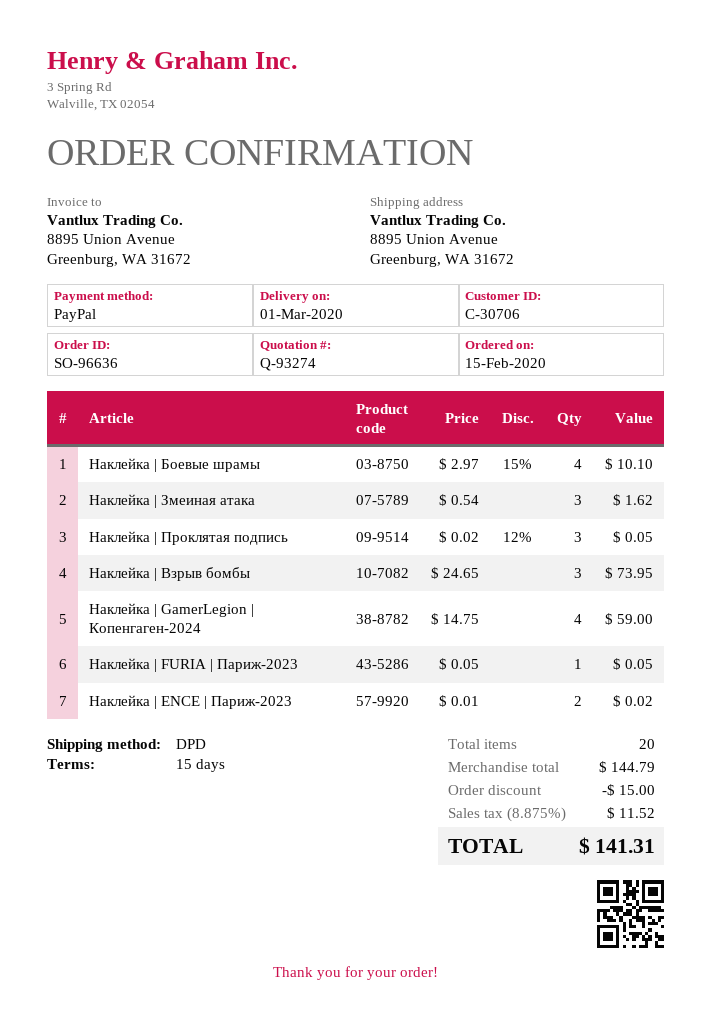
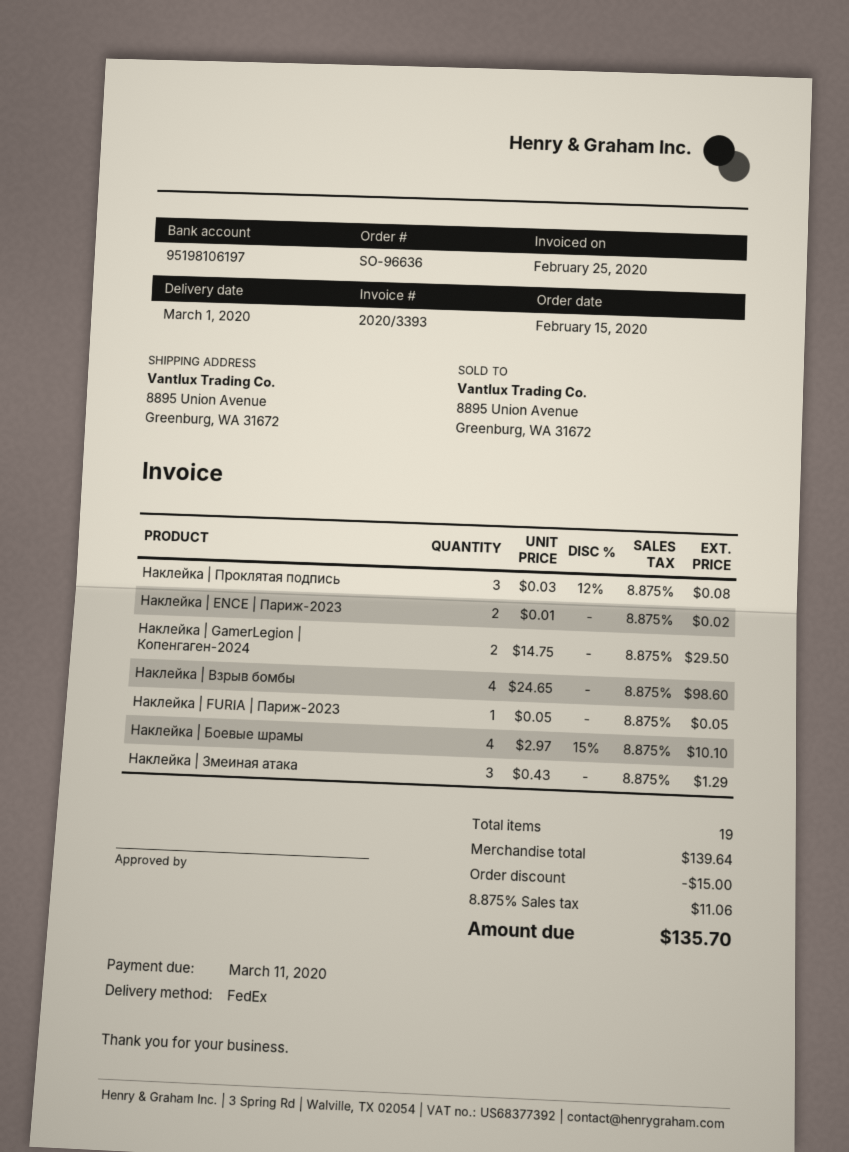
shipping method: DPD -> FedEx
Наклейка | Змеиная атака: 3 x 0.54 = 1.62 -> 3 x 0.43 = 1.29
Наклейка | Проклятая подпись: 3 x 0.02 - 12% = 0.05 -> 3 x 0.03 - 12% = 0.08
Наклейка | Взрыв бомбы: 3 x 24.65 = 73.95 -> 4 x 24.65 = 98.60
Наклейка | GamerLegion | Копенгаген-2024: 4 x 14.75 = 59.00 -> 2 x 14.75 = 29.50
total quantity: 20 -> 19
subtotal: 144.79 -> 139.64
tax: 8.875% = 11.52 -> 8.875% = 11.06
total: 141.31 -> 135.70

